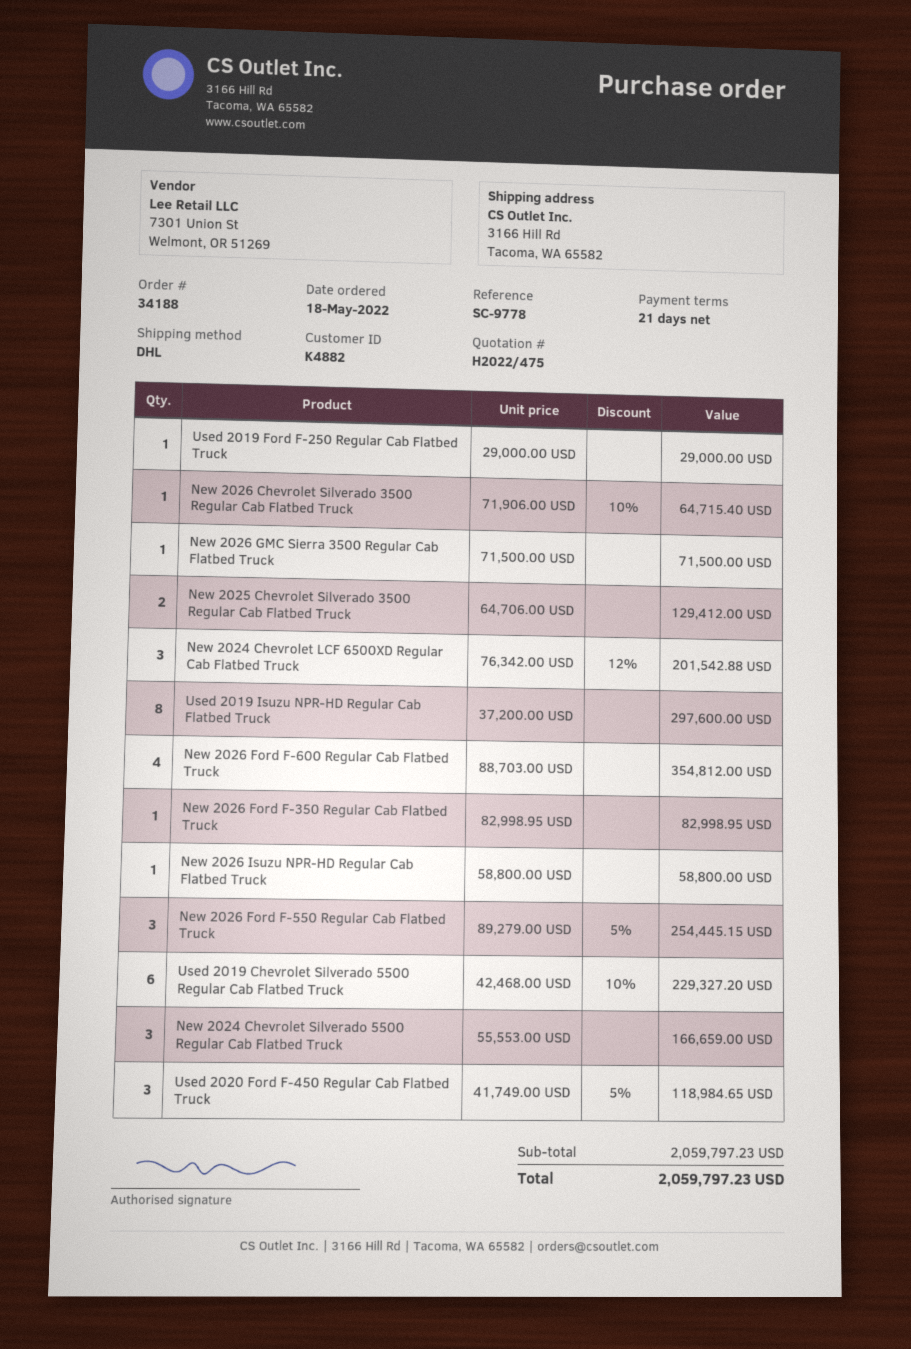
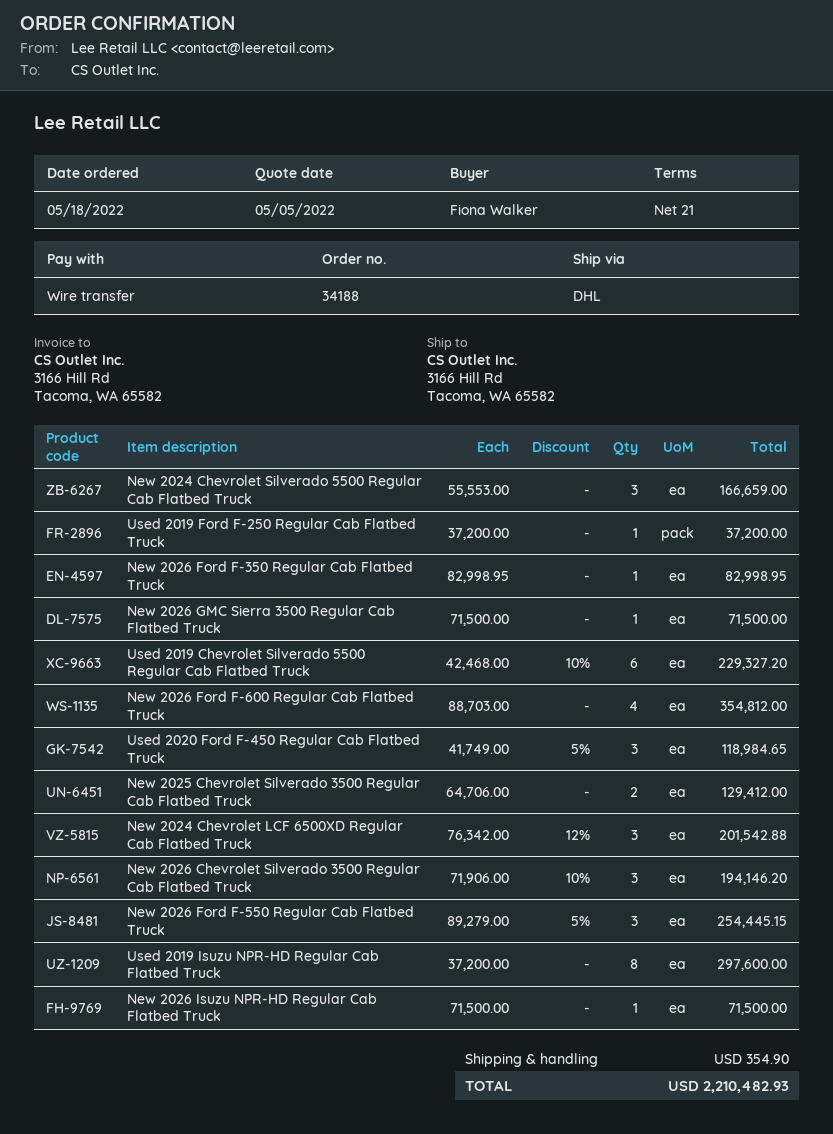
Used 2019 Ford F-250 Regular Cab Flatbed Truck: 1 x 29000.00 = 29000.00 -> 1 x 37200.00 = 37200.00
New 2026 Chevrolet Silverado 3500 Regular Cab Flatbed Truck: 1 x 71906.00 - 10% = 64715.40 -> 3 x 71906.00 - 10% = 194146.20
New 2026 Isuzu NPR-HD Regular Cab Flatbed Truck: 1 x 58800.00 = 58800.00 -> 1 x 71500.00 = 71500.00
shipping: none -> 354.90
total: 2059797.23 -> 2210482.93

